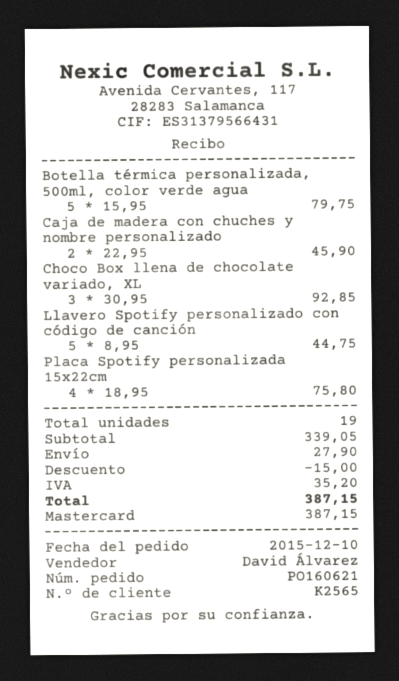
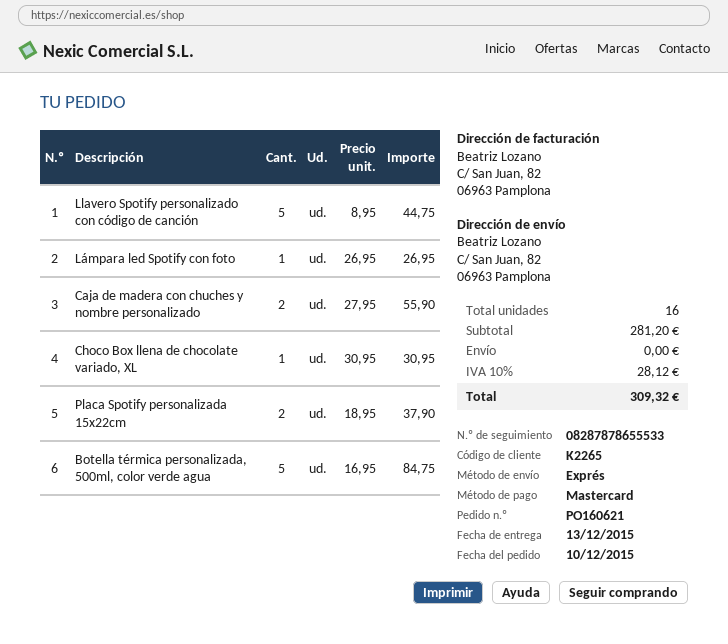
customer number: K2565 -> K2265
Botella térmica personalizada, 500ml, color verde agua: 5 x 15.95 = 79.75 -> 5 x 16.95 = 84.75
Caja de madera con chuches y nombre personalizado: 2 x 22.95 = 45.90 -> 2 x 27.95 = 55.90
Choco Box llena de chocolate variado, XL: 3 x 30.95 = 92.85 -> 1 x 30.95 = 30.95
Placa Spotify personalizada 15x22cm: 4 x 18.95 = 75.80 -> 2 x 18.95 = 37.90
Lámpara led Spotify con foto: none -> 1 x 26.95 = 26.95
total quantity: 19 -> 16
subtotal: 339.05 -> 281.20
discount: 15.00 -> none
shipping: 27.90 -> 0.00
tax: 35.20 -> 28.12
total: 387.15 -> 309.32

